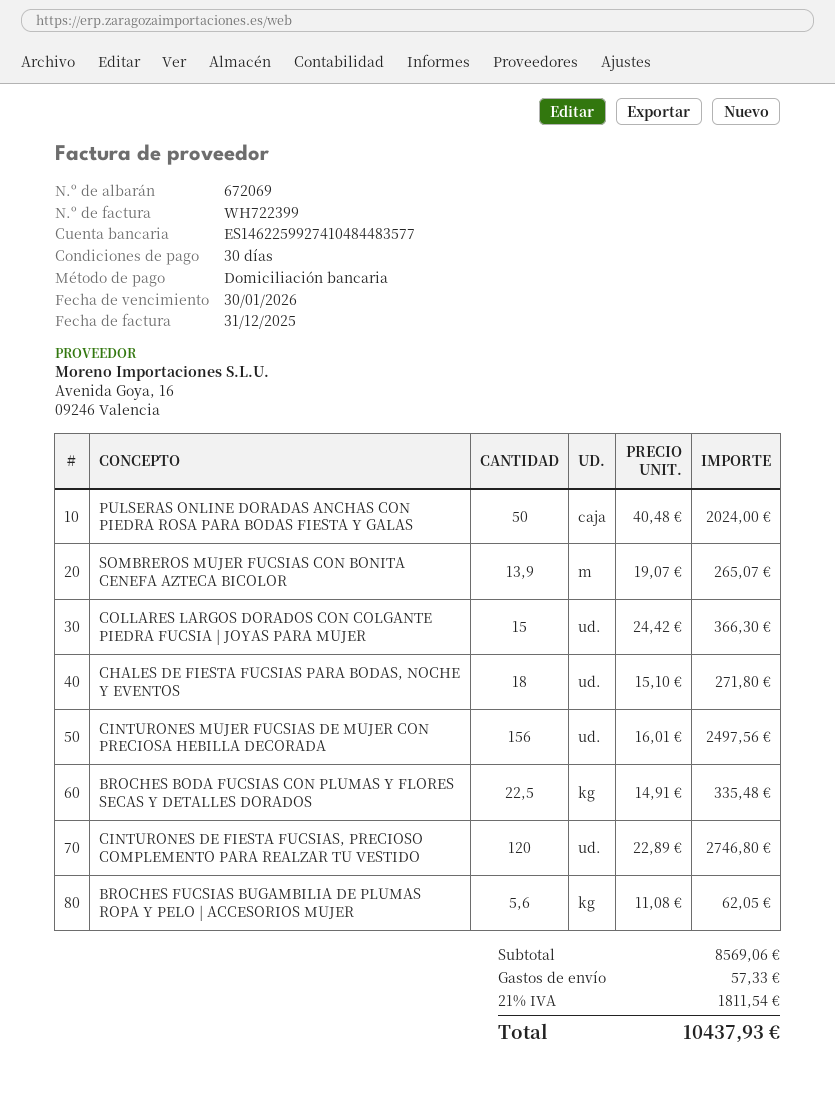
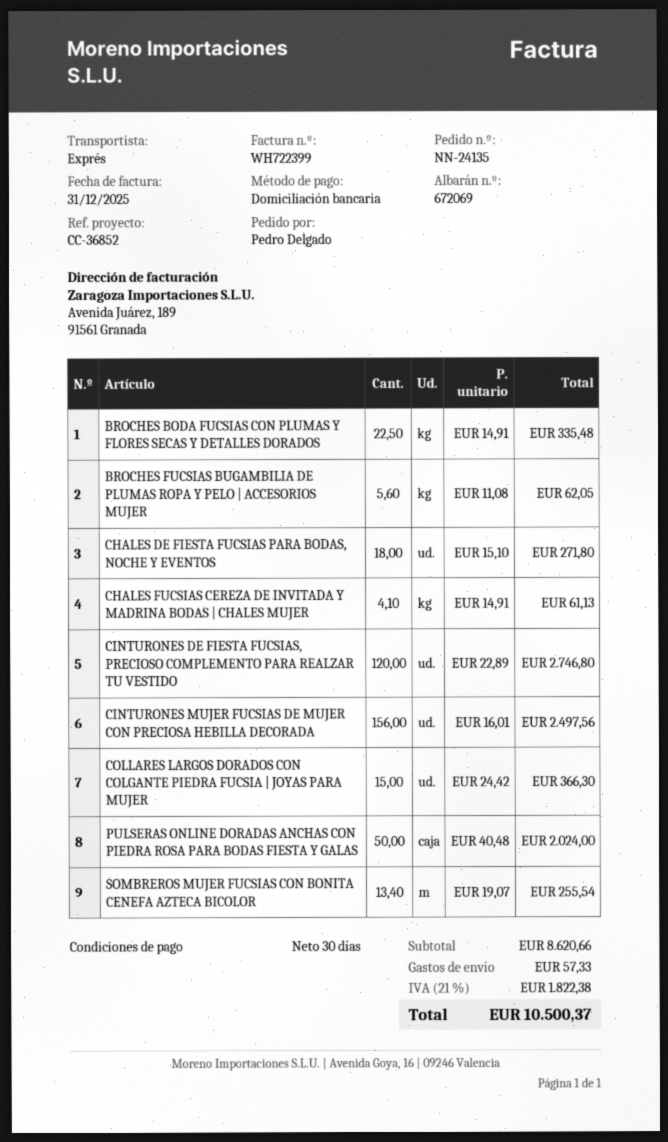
SOMBREROS MUJER FUCSIAS CON BONITA CENEFA AZTECA BICOLOR: 13.9 x 19.07 = 265.07 -> 13.4 x 19.07 = 255.54
CHALES FUCSIAS CEREZA DE INVITADA Y MADRINA BODAS | CHALES MUJER: none -> 4.1 x 14.91 = 61.13
subtotal: 8569.06 -> 8620.66
tax: 21% = 1811.54 -> 21% = 1822.38
total: 10437.93 -> 10500.37

